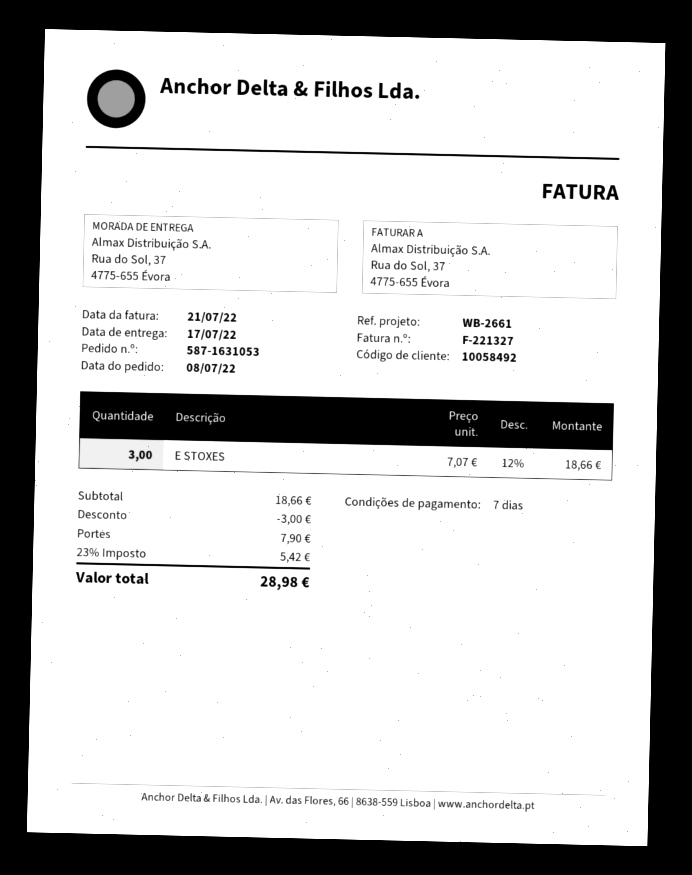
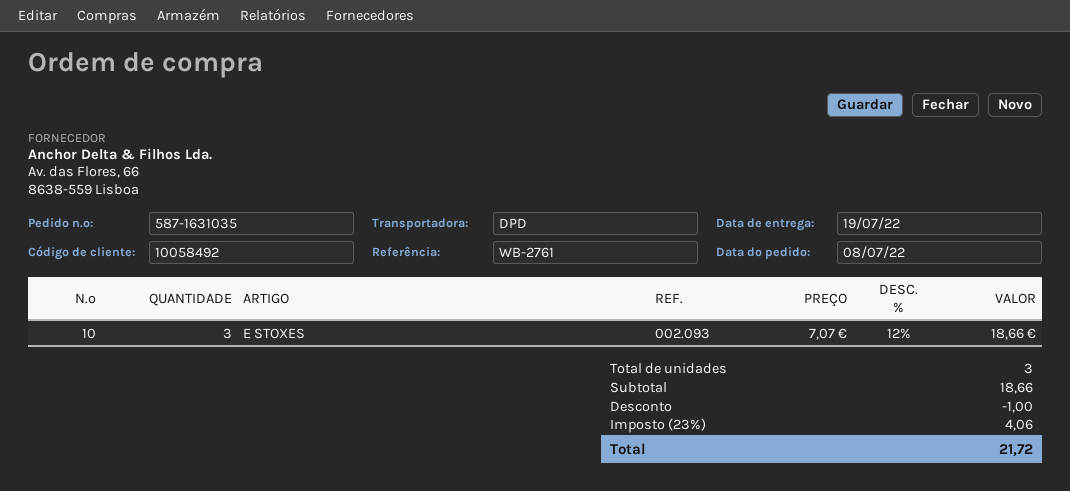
order number: 587-1631053 -> 587-1631035
delivery date: 2022-07-17 -> 2022-07-19
reference: WB-2661 -> WB-2761
discount: 3.00 -> 1.00
shipping: 7.90 -> none
tax: 23% = 5.42 -> 23% = 4.06
total: 28.98 -> 21.72

